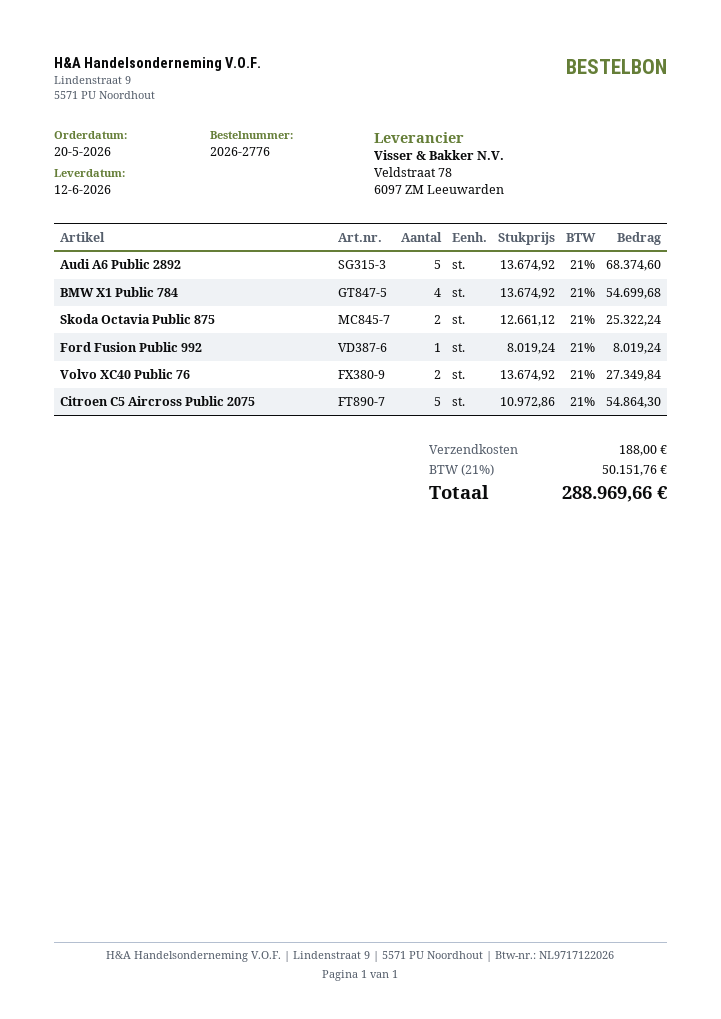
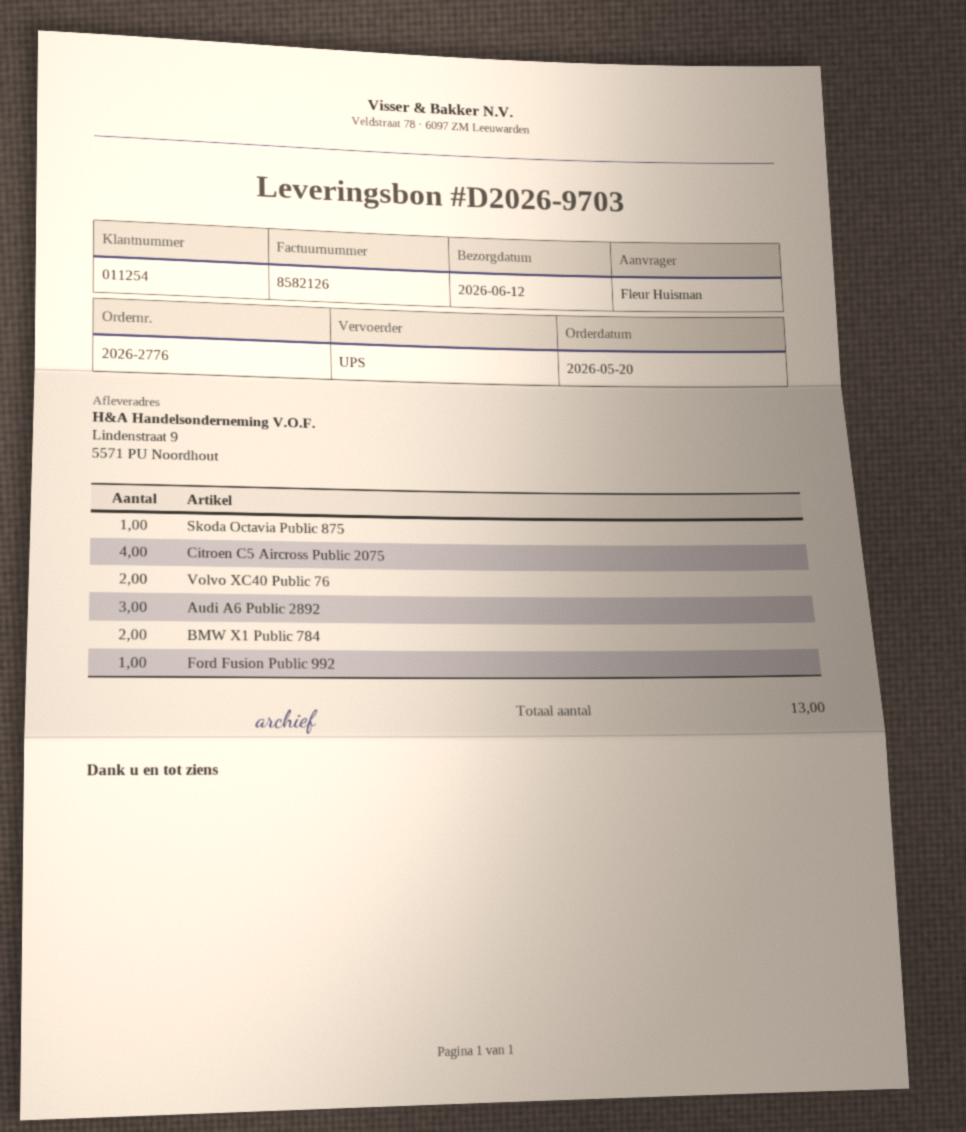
Audi A6 Public 2892: 5 -> 3
BMW X1 Public 784: 4 -> 2
Skoda Octavia Public 875: 2 -> 1
Citroen C5 Aircross Public 2075: 5 -> 4

